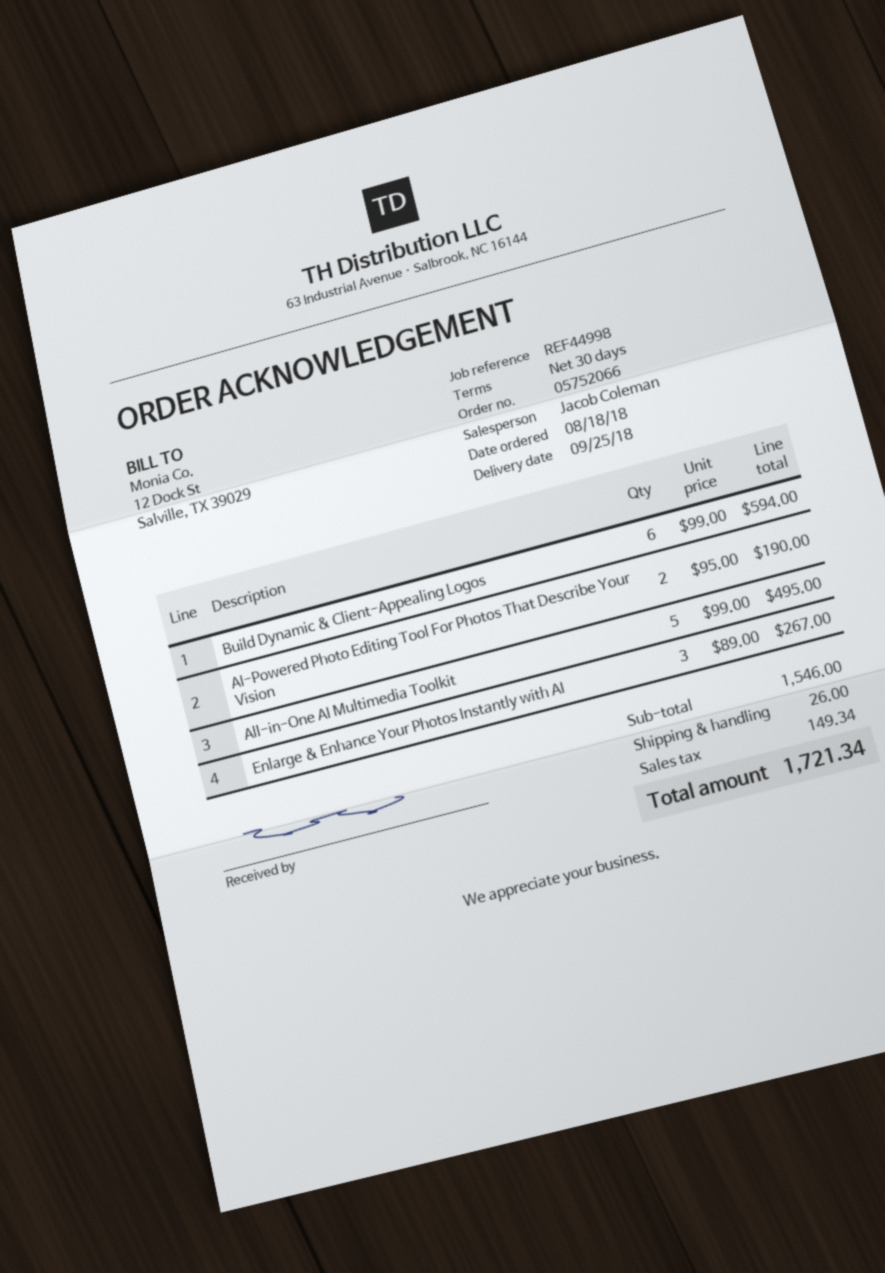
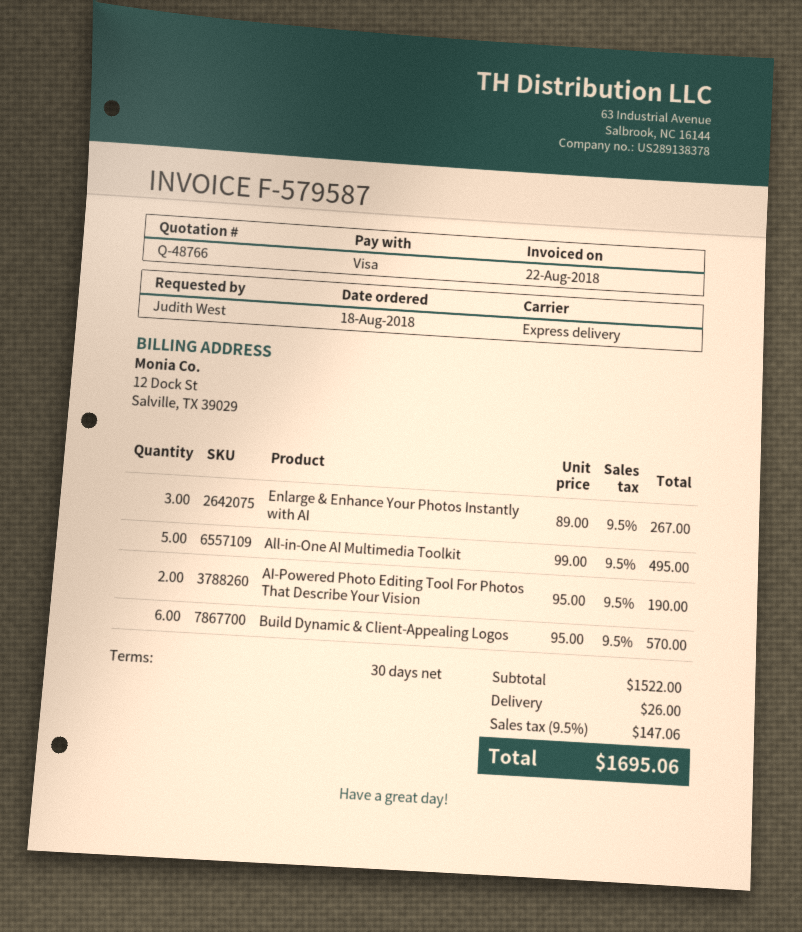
Build Dynamic & Client-Appealing Logos: 6 x 99.00 = 594.00 -> 6 x 95.00 = 570.00
subtotal: 1546.00 -> 1522.00
tax: 149.34 -> 147.06
total: 1721.34 -> 1695.06

